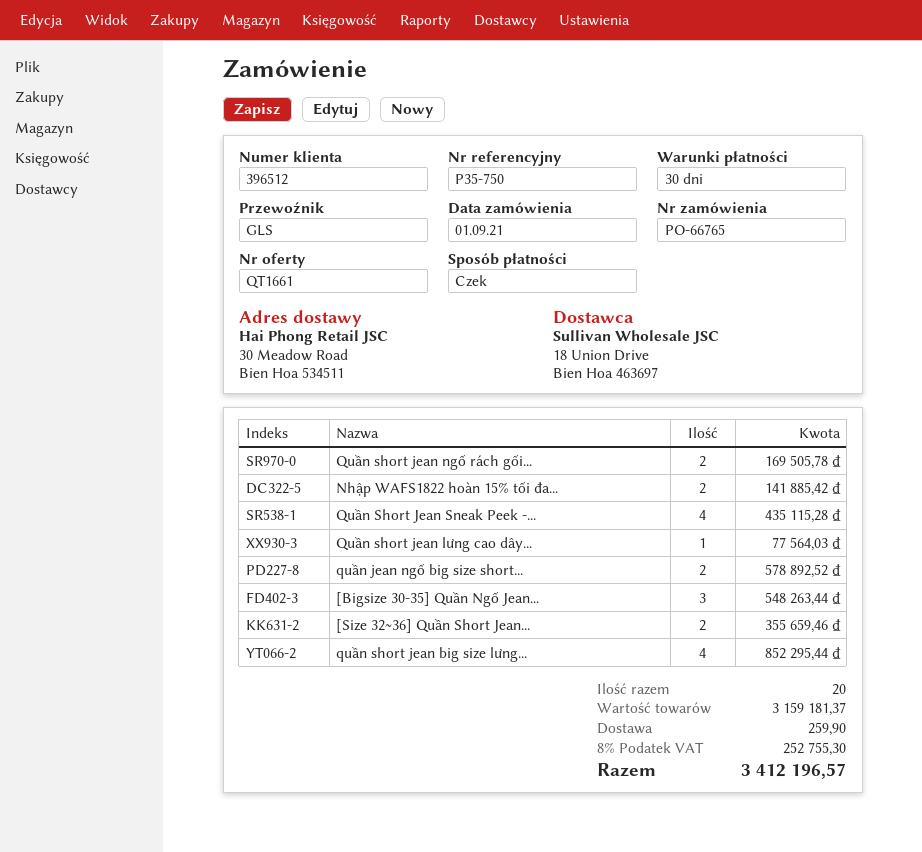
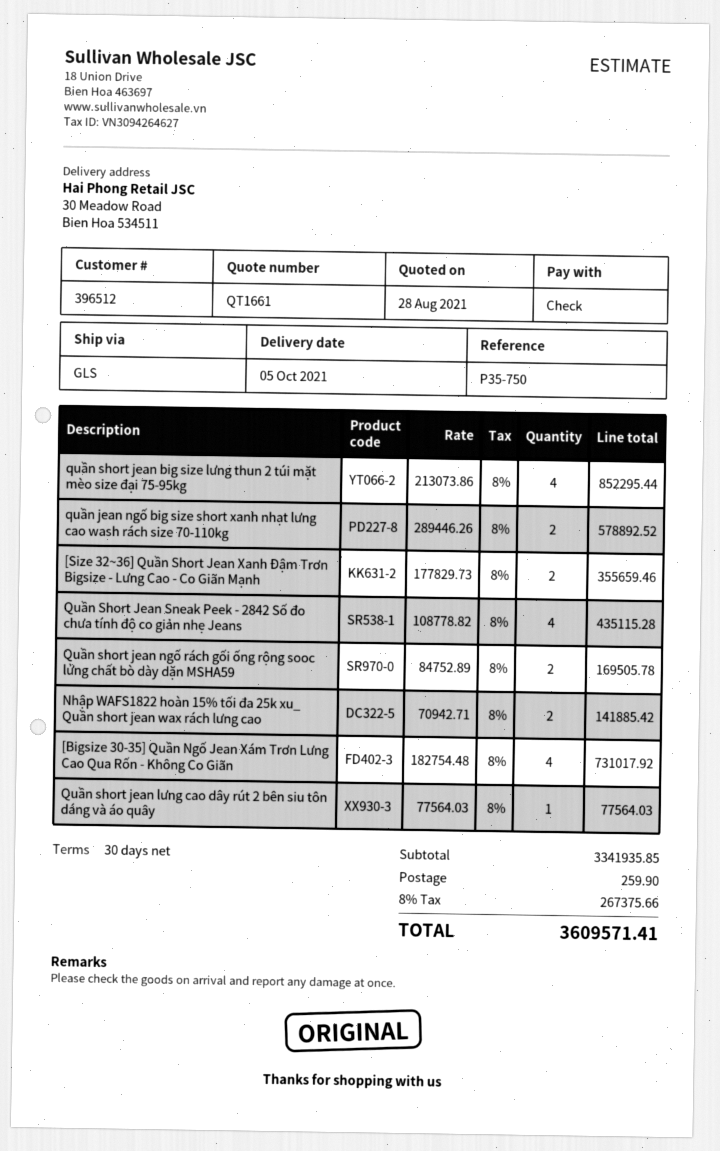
[Bigsize 30-35] Quần Ngố Jean...: 3 for 548263.44 -> 4 for 731017.92
subtotal: 3159181.37 -> 3341935.85
tax: 8% = 252755.30 -> 8% = 267375.66
total: 3412196.57 -> 3609571.41

